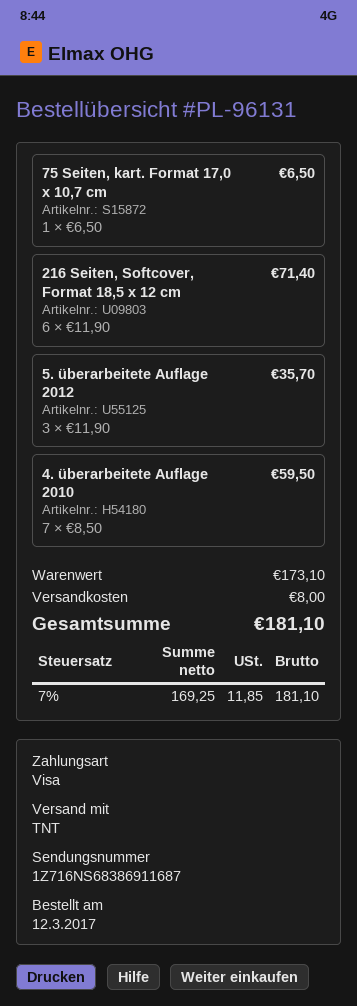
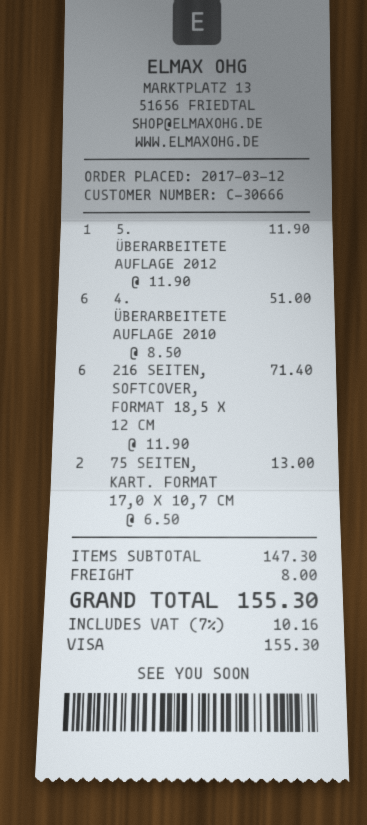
75 Seiten, kart. Format 17,0 x 10,7 cm: 1 x 6.50 = 6.50 -> 2 x 6.50 = 13.00
5. überarbeitete Auflage 2012: 3 x 11.90 = 35.70 -> 1 x 11.90 = 11.90
4. überarbeitete Auflage 2010: 7 x 8.50 = 59.50 -> 6 x 8.50 = 51.00
subtotal: 173.10 -> 147.30
tax: 7% = 11.85 -> 7% = 10.16
total: 181.10 -> 155.30

